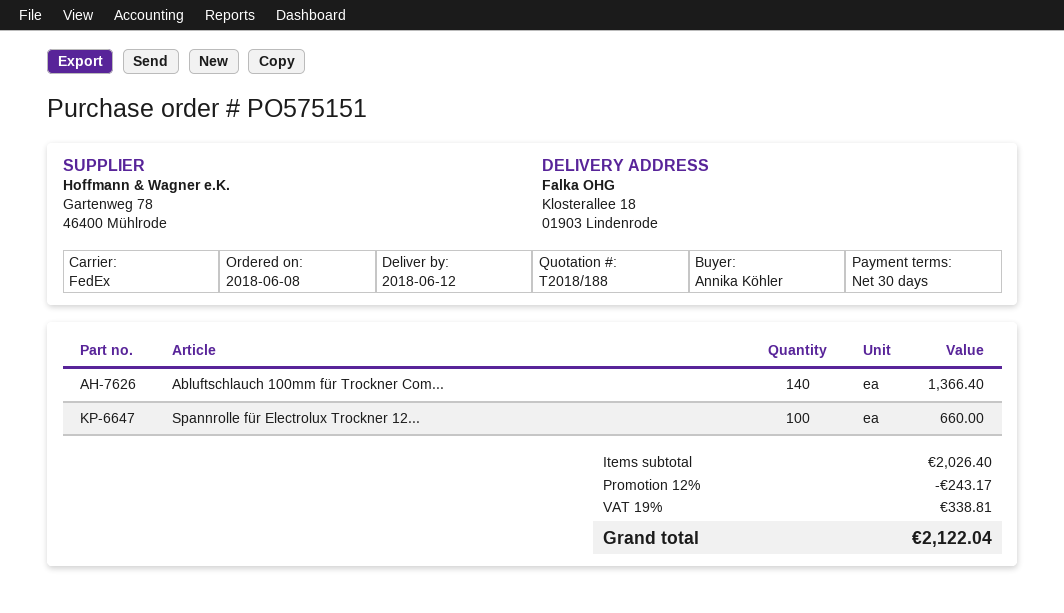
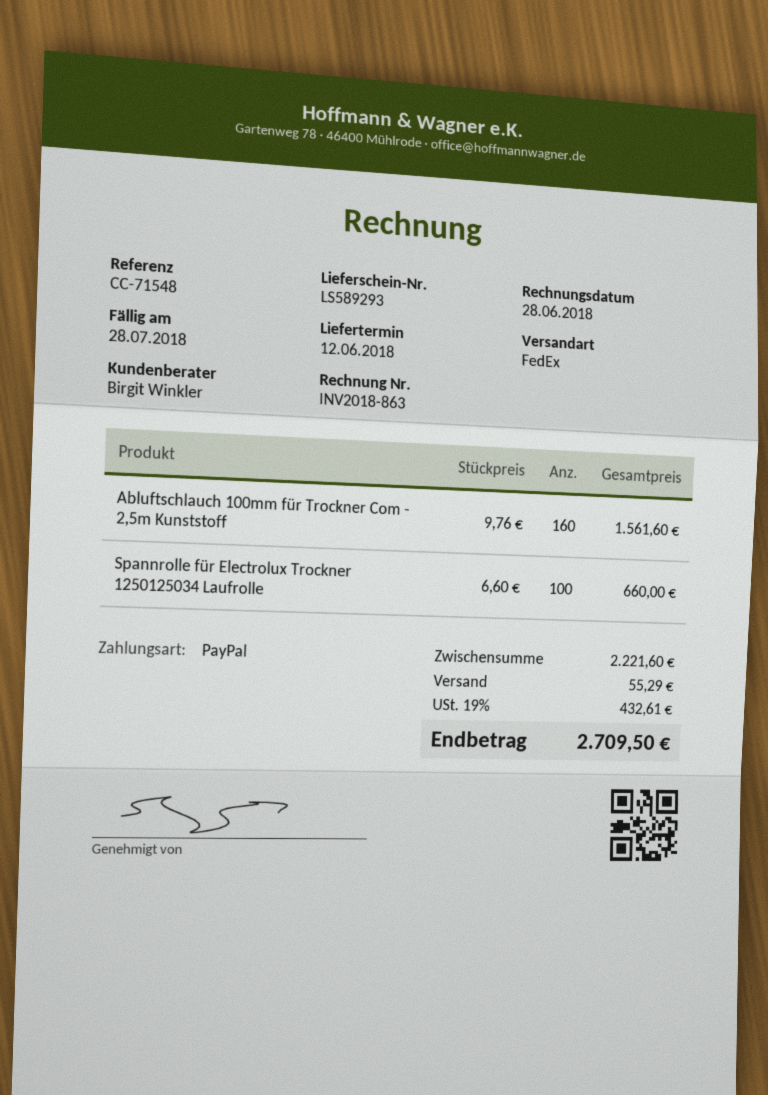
Abluftschlauch 100mm für Trockner Com...: 140 for 1366.40 -> 160 for 1561.60
subtotal: 2026.40 -> 2221.60
discount: 12% = 243.17 -> none
shipping: none -> 55.29
tax: 19% = 338.81 -> 19% = 432.61
total: 2122.04 -> 2709.50

